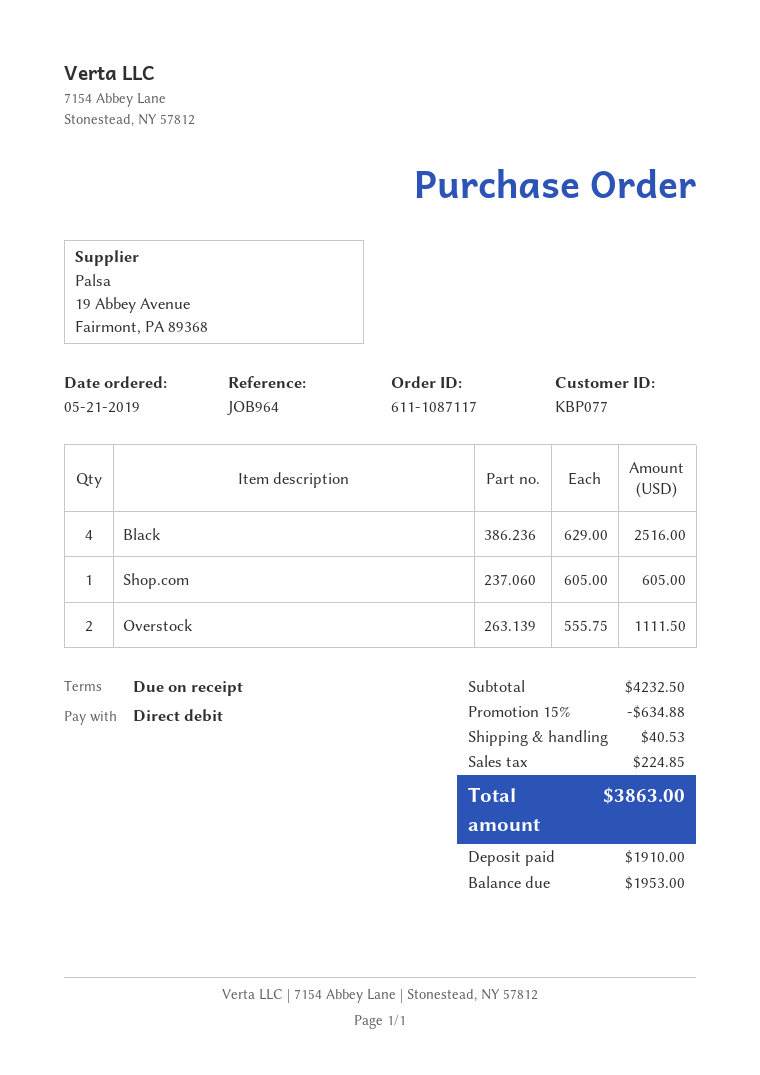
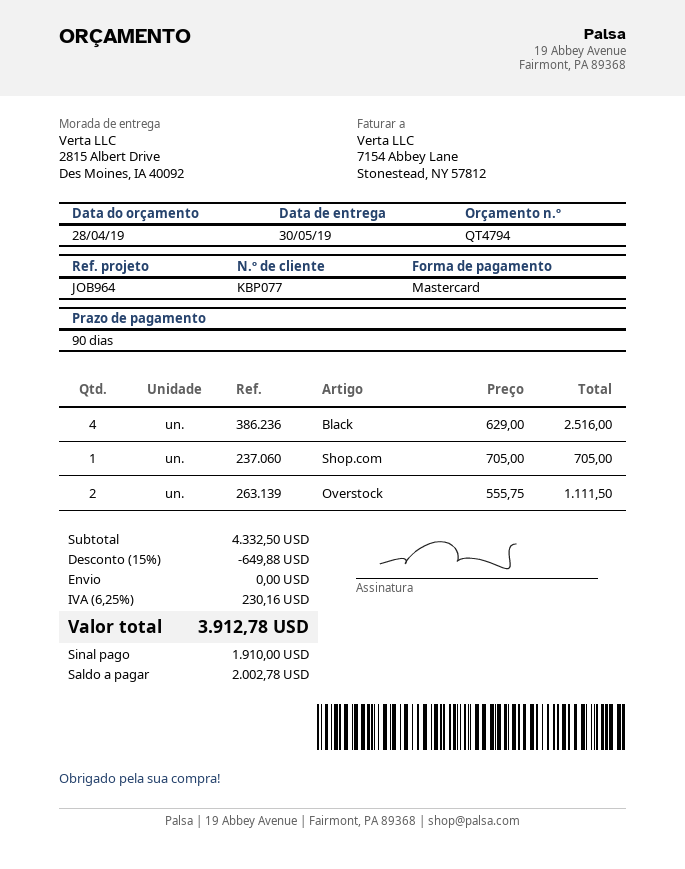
payment terms: on receipt -> 90 days
payment method: direct debit -> Mastercard
Shop.com: 1 x 605.00 = 605.00 -> 1 x 705.00 = 705.00
subtotal: 4232.50 -> 4332.50
discount: 15% = 634.88 -> 15% = 649.88
shipping: 40.53 -> 0.00
tax: 224.85 -> 230.16
total: 3863.00 -> 3912.78
balance: 1953.00 -> 2002.78

